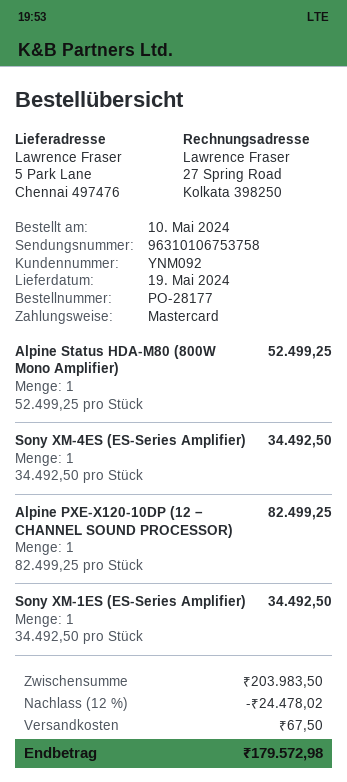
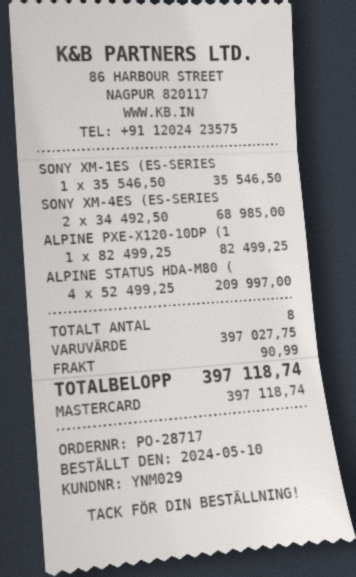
order number: PO-28177 -> PO-28717
customer number: YNM092 -> YNM029
Alpine Status HDA-M80 (800W Mono Amplifier): 1 x 52499.25 = 52499.25 -> 4 x 52499.25 = 209997.00
Sony XM-4ES (ES-Series Amplifier): 1 x 34492.50 = 34492.50 -> 2 x 34492.50 = 68985.00
Sony XM-1ES (ES-Series Amplifier): 1 x 34492.50 = 34492.50 -> 1 x 35546.50 = 35546.50
subtotal: 203983.50 -> 397027.75
discount: 12% = 24478.02 -> none
shipping: 67.50 -> 90.99
total: 179572.98 -> 397118.74

